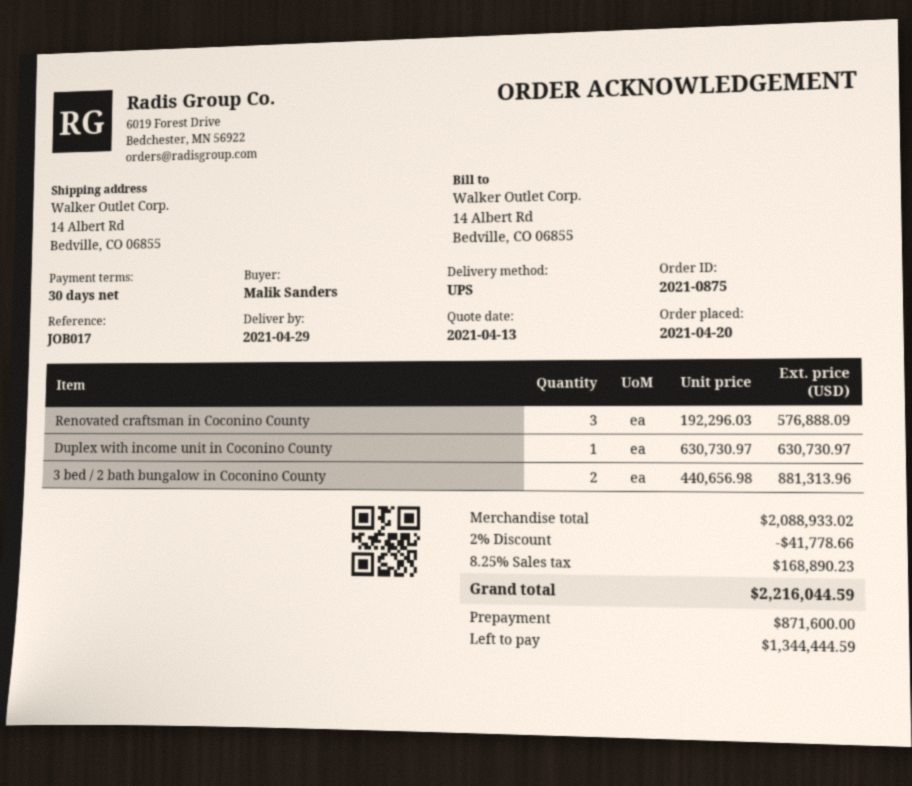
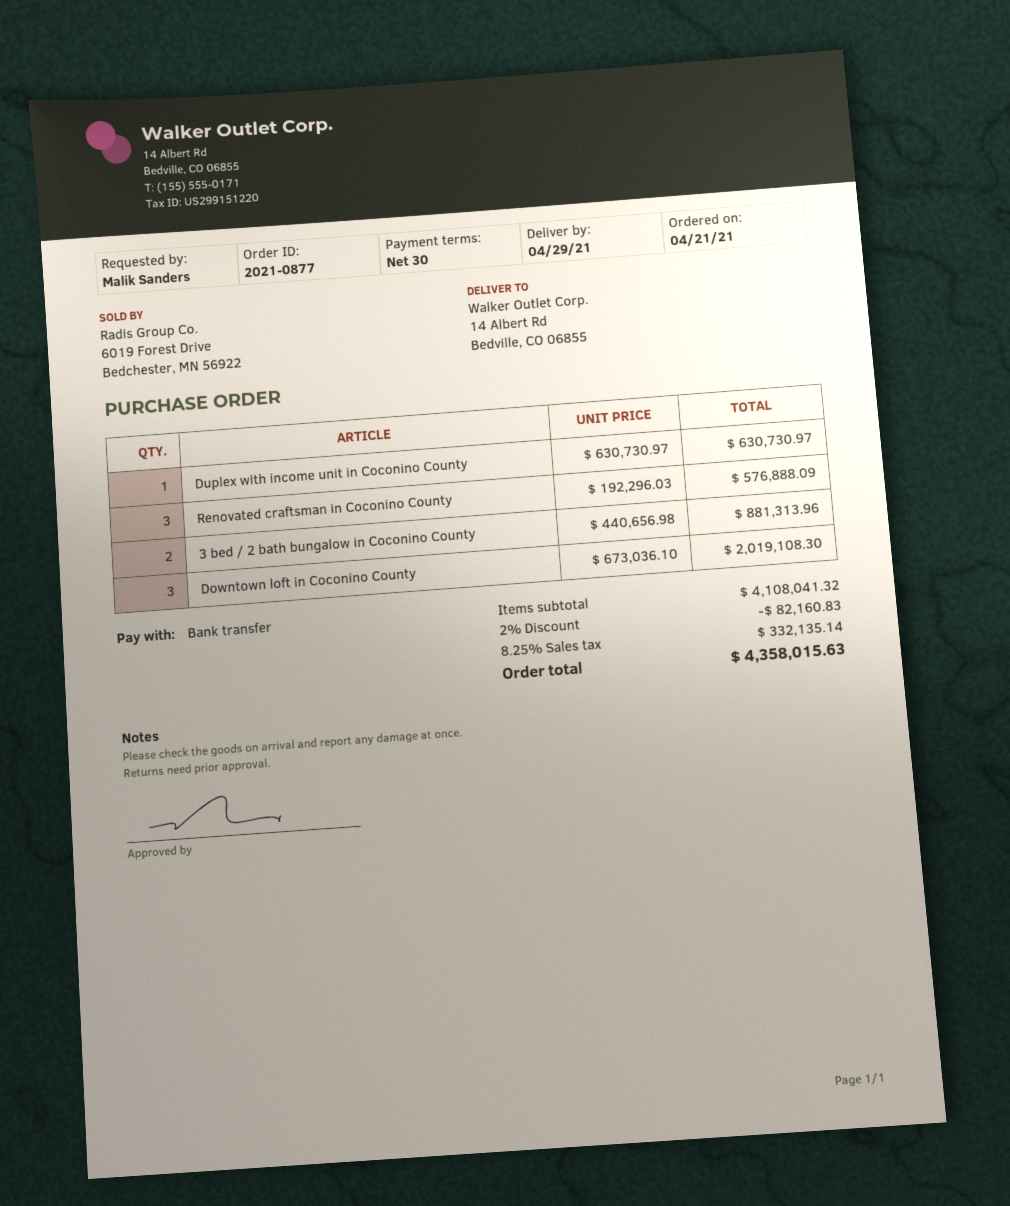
order number: 2021-0875 -> 2021-0877
order date: 2021-04-20 -> 2021-04-21
Downtown loft in Coconino County: none -> 3 x 673036.10 = 2019108.30
subtotal: 2088933.02 -> 4108041.32
discount: 2% = 41778.66 -> 2% = 82160.83
tax: 8.25% = 168890.23 -> 8.25% = 332135.14
total: 2216044.59 -> 4358015.63

